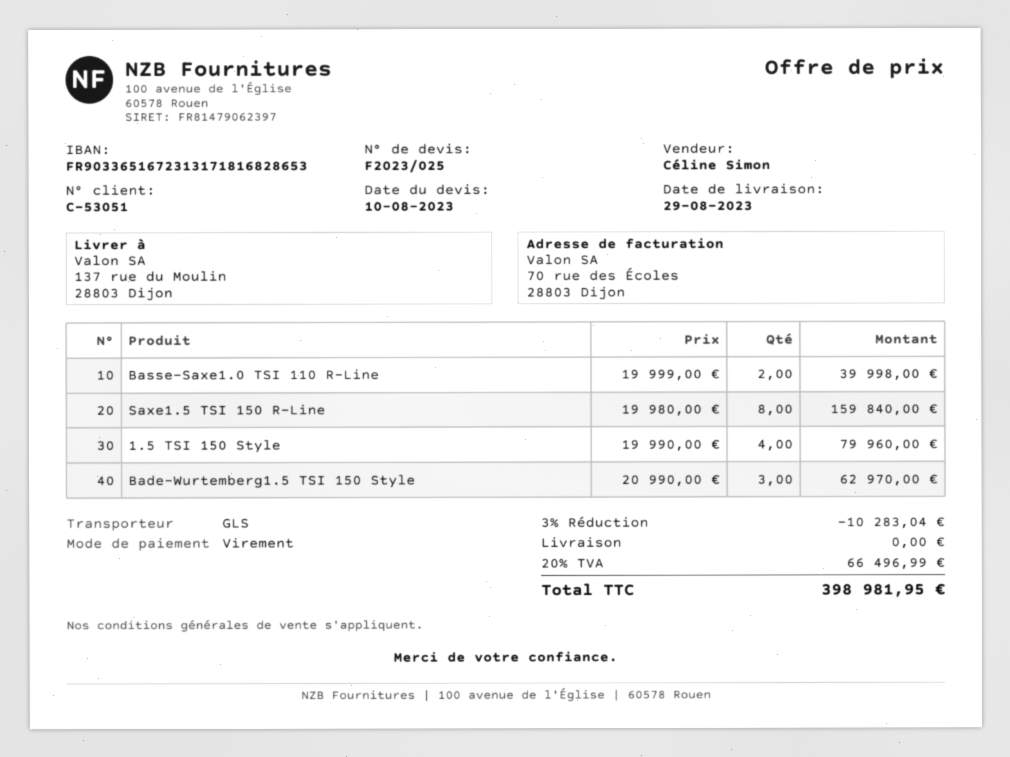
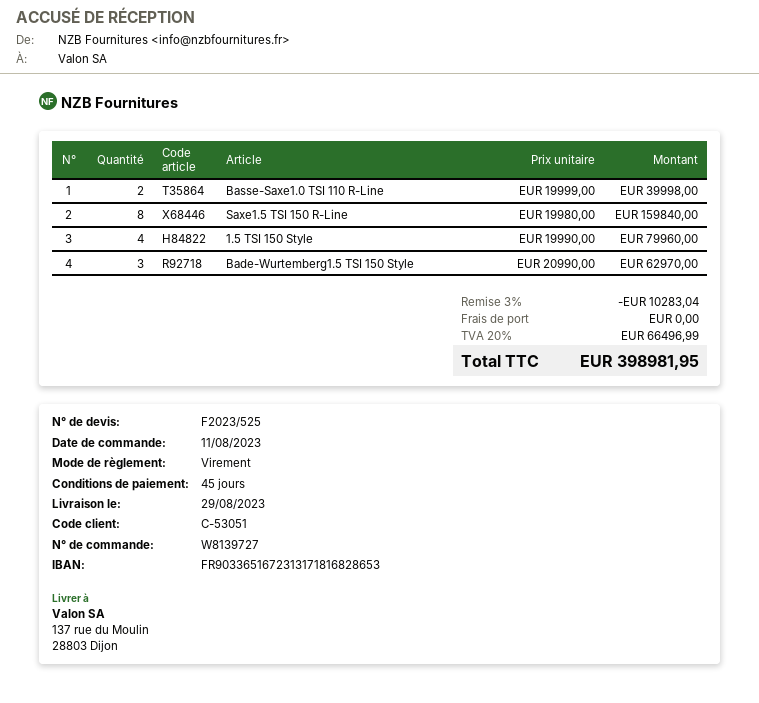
quote number: F2023/025 -> F2023/525

